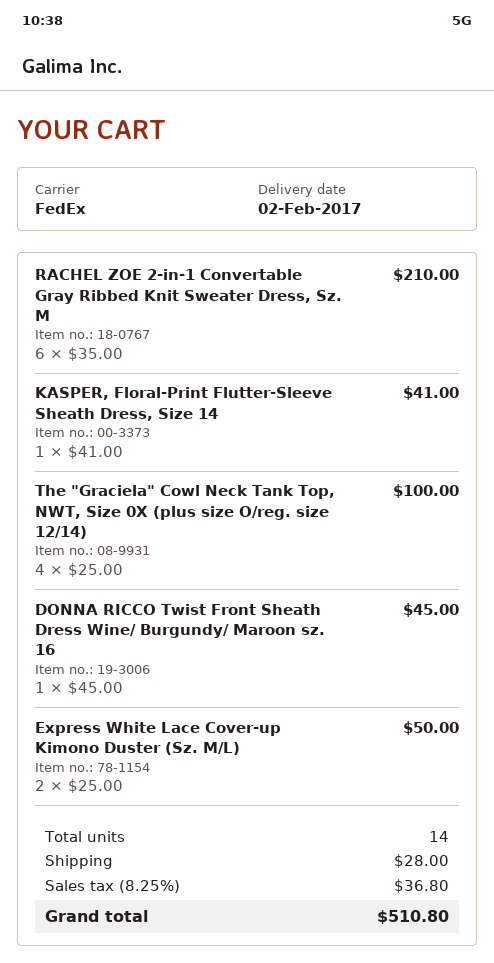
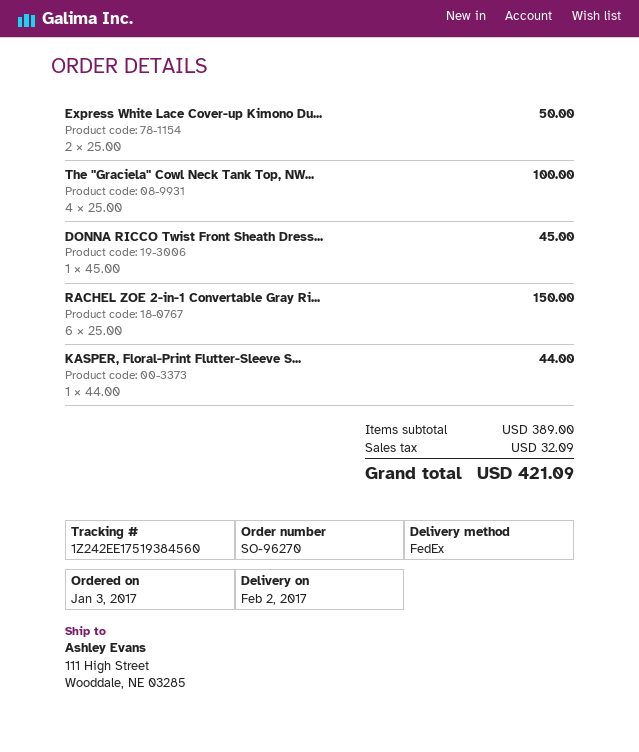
RACHEL ZOE 2-in-1 Convertable Gray Ribbed Knit Sweater Dress, Sz. M: 6 x 35.00 = 210.00 -> 6 x 25.00 = 150.00
KASPER, Floral-Print Flutter-Sleeve Sheath Dress, Size 14: 1 x 41.00 = 41.00 -> 1 x 44.00 = 44.00
shipping: 28.00 -> none
tax: 36.80 -> 32.09
total: 510.80 -> 421.09

